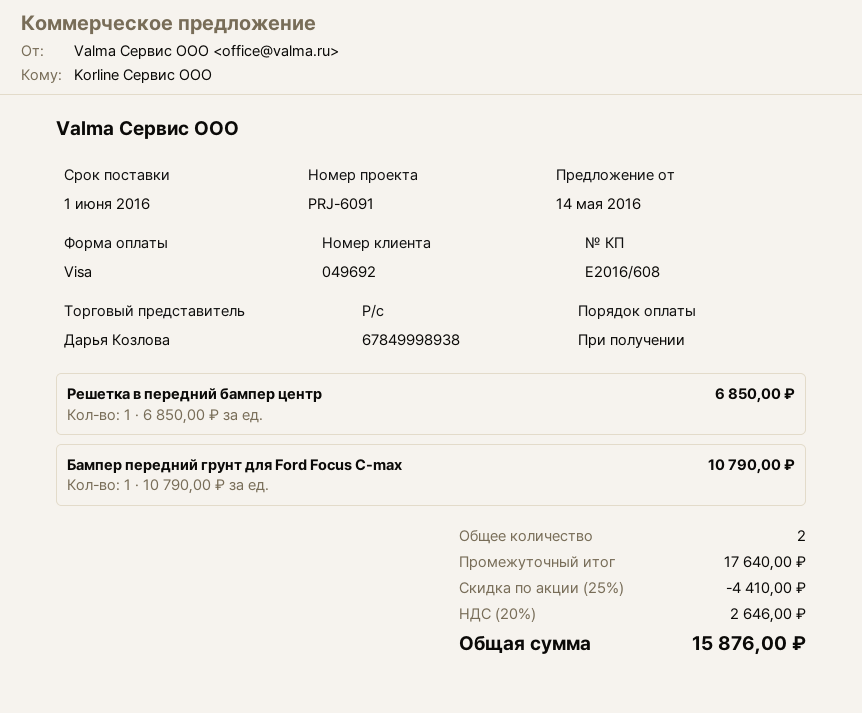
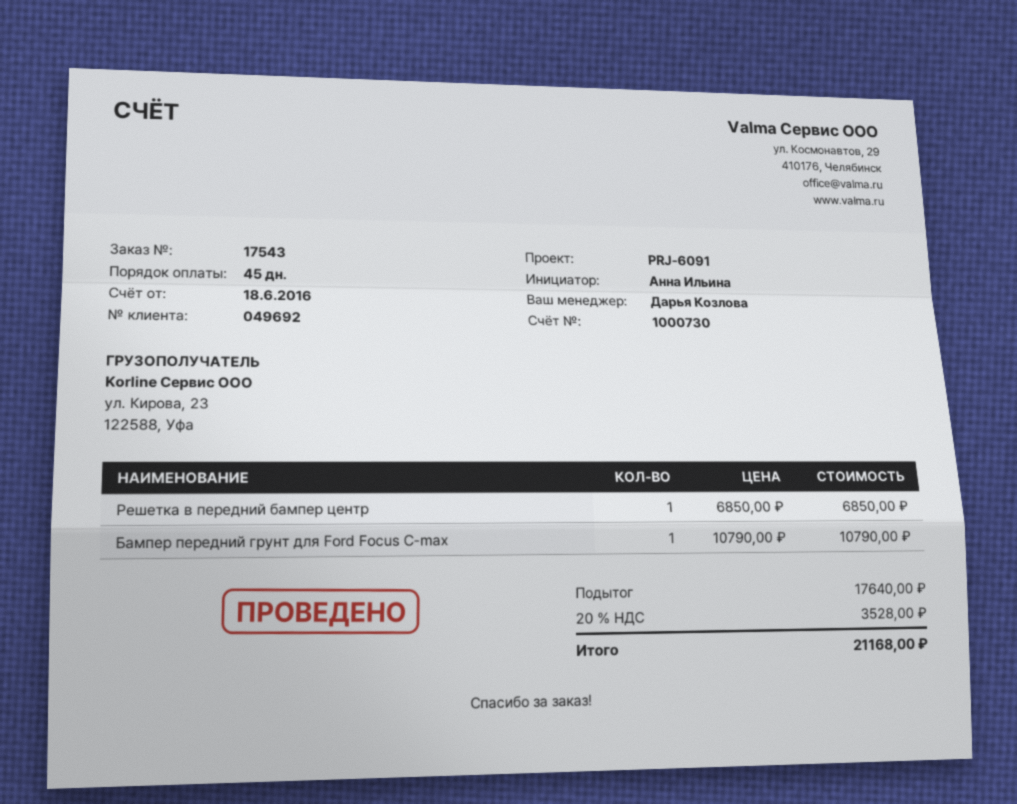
payment terms: on receipt -> 45 days
discount: 25% = 4410.00 -> none
tax: 20% = 2646.00 -> 20% = 3528.00
total: 15876.00 -> 21168.00

